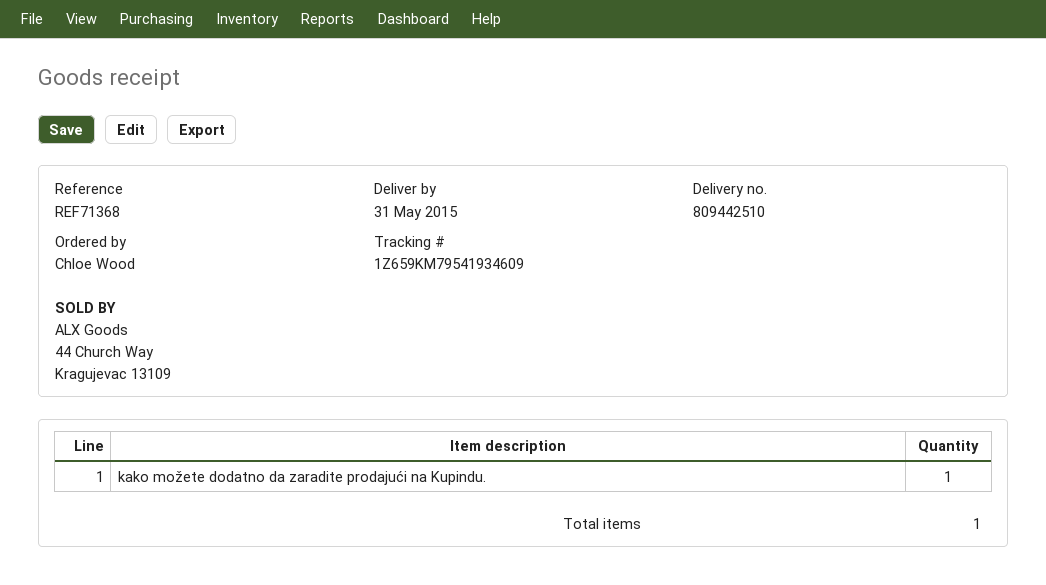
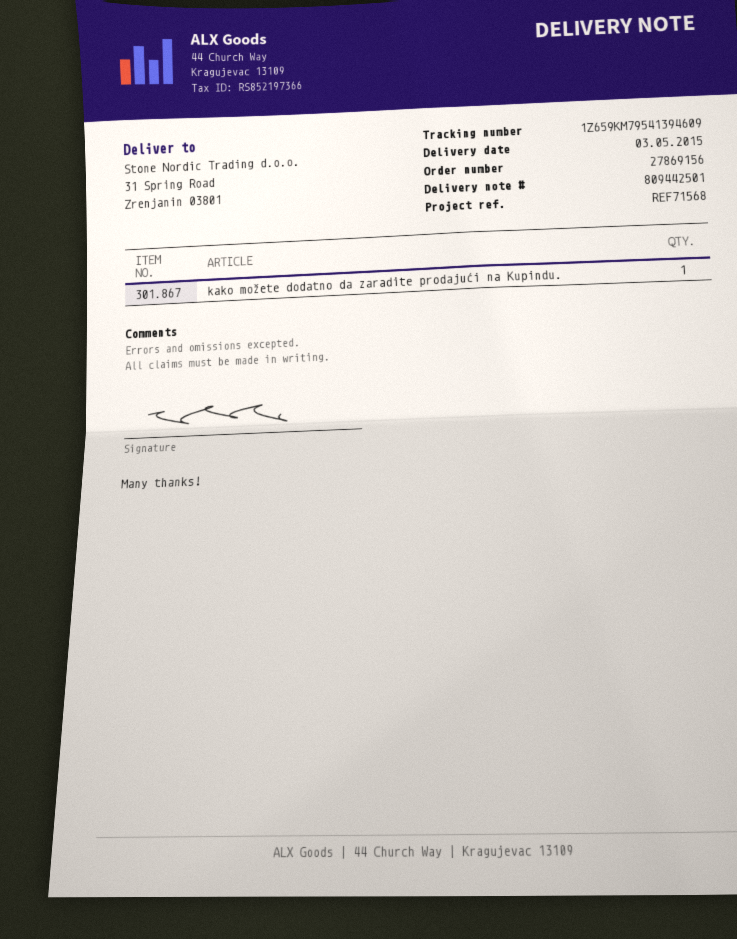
delivery note number: 809442510 -> 809442501
delivery date: 2015-05-31 -> 2015-05-03
reference: REF71368 -> REF71568
tracking number: 1Z659KM79541934609 -> 1Z659KM79541394609

